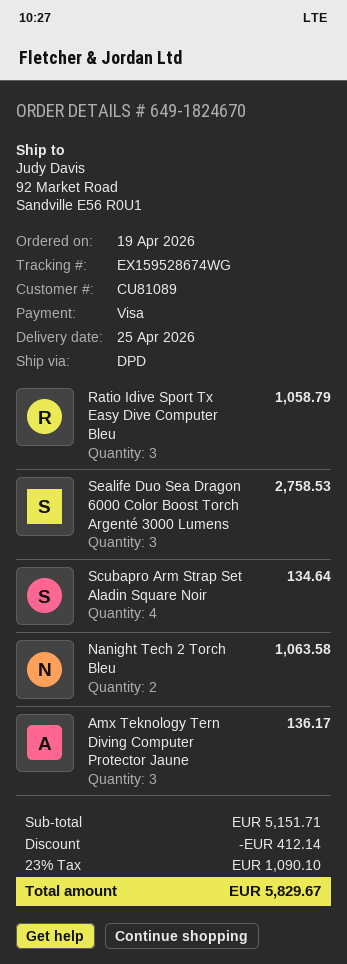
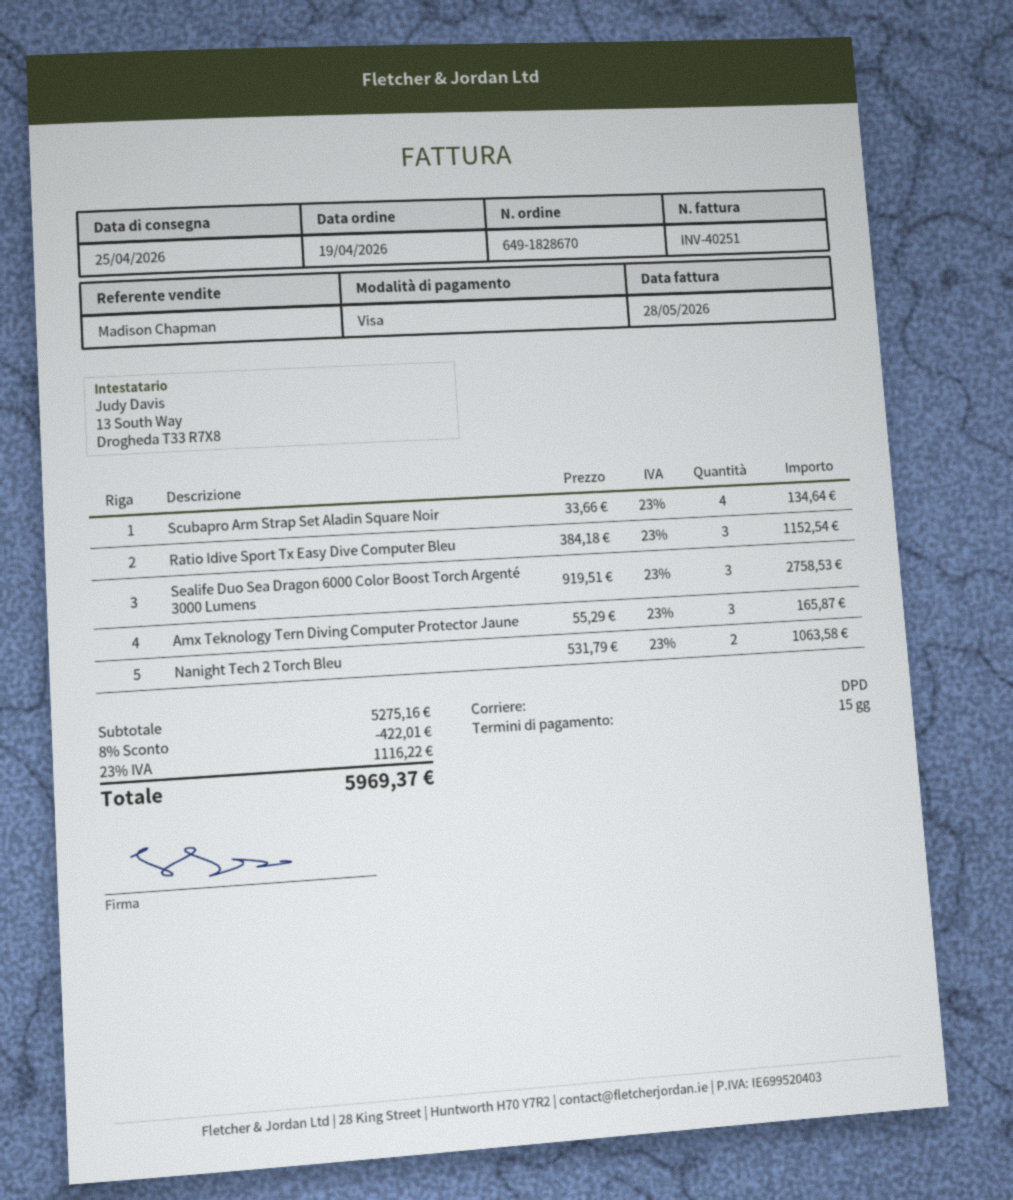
order number: 649-1824670 -> 649-1828670
Ratio Idive Sport Tx Easy Dive Computer Bleu: 3 for 1058.79 -> 3 for 1152.54
Amx Teknology Tern Diving Computer Protector Jaune: 3 for 136.17 -> 3 for 165.87
subtotal: 5151.71 -> 5275.16
discount: 412.14 -> 422.01
tax: 23% = 1090.10 -> 23% = 1116.22
total: 5829.67 -> 5969.37

